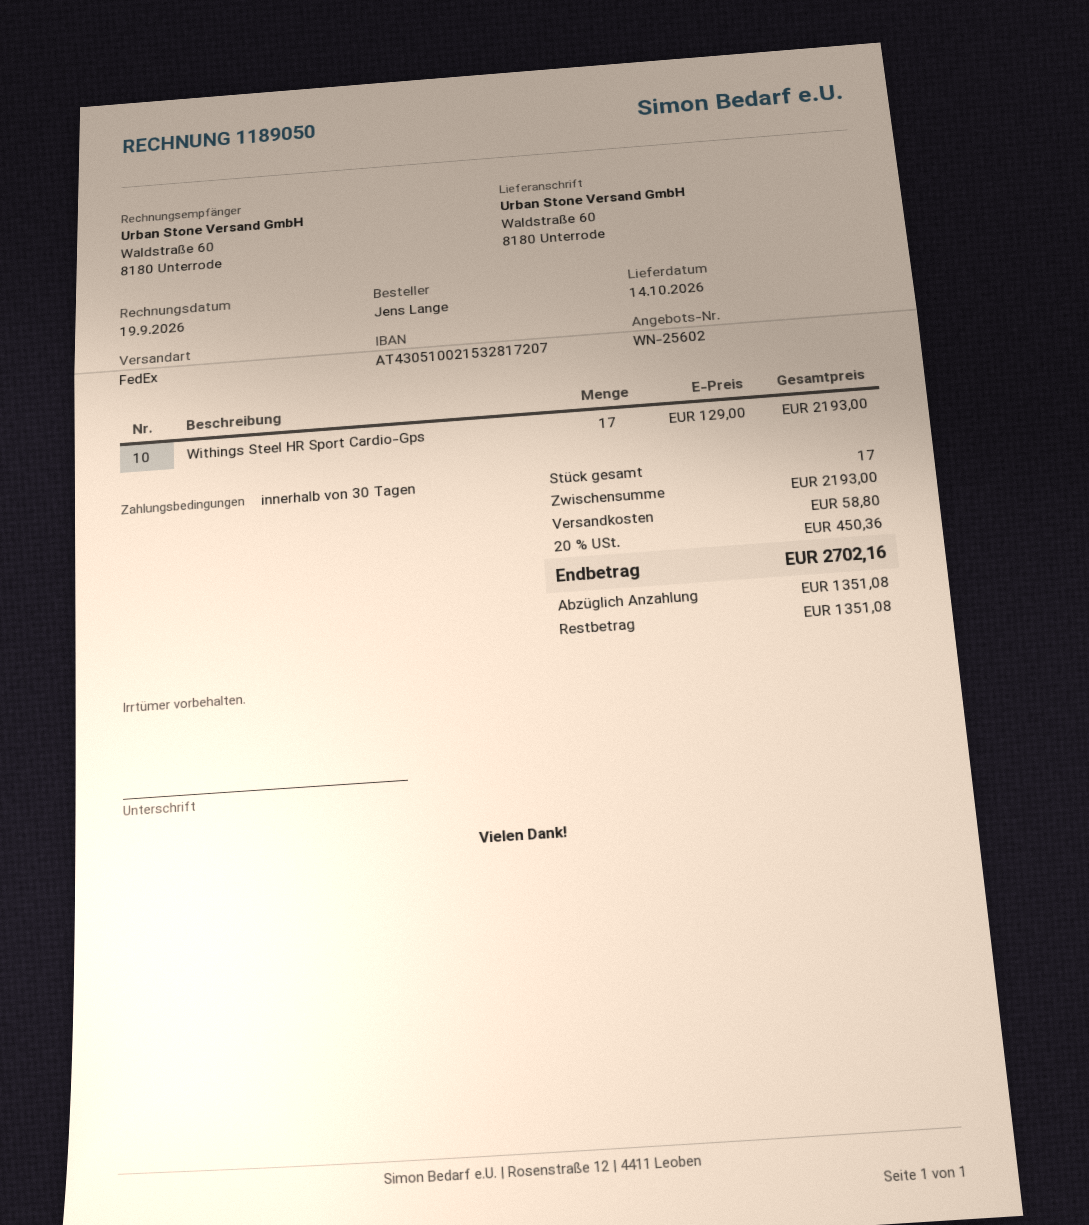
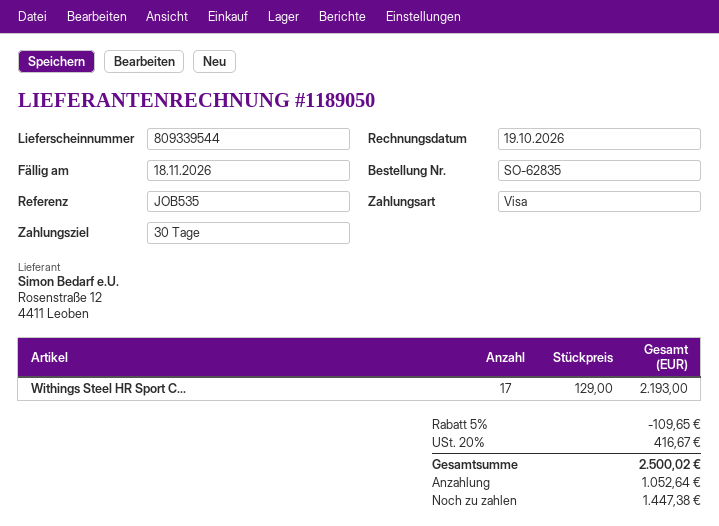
invoice date: 2026-09-19 -> 2026-10-19
discount: none -> 5% = 109.65
shipping: 58.80 -> none
tax: 20% = 450.36 -> 20% = 416.67
total: 2702.16 -> 2500.02
deposit: 1351.08 -> 1052.64
balance: 1351.08 -> 1447.38

